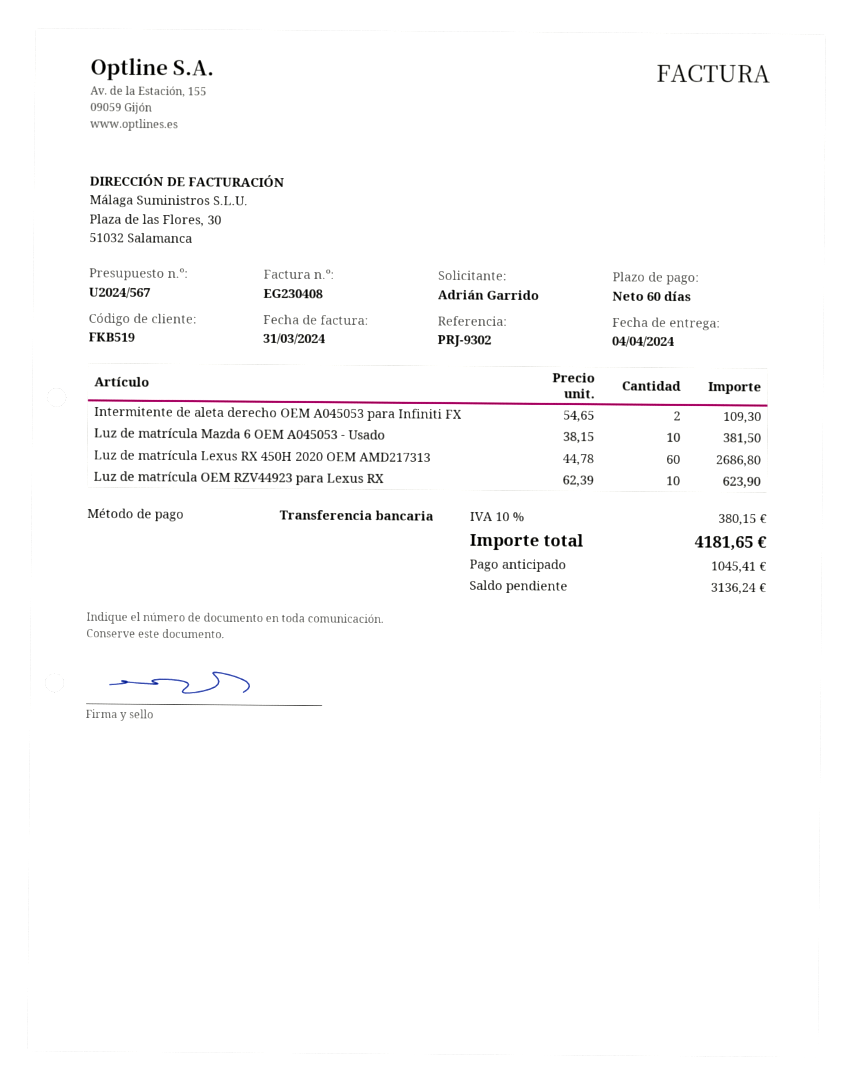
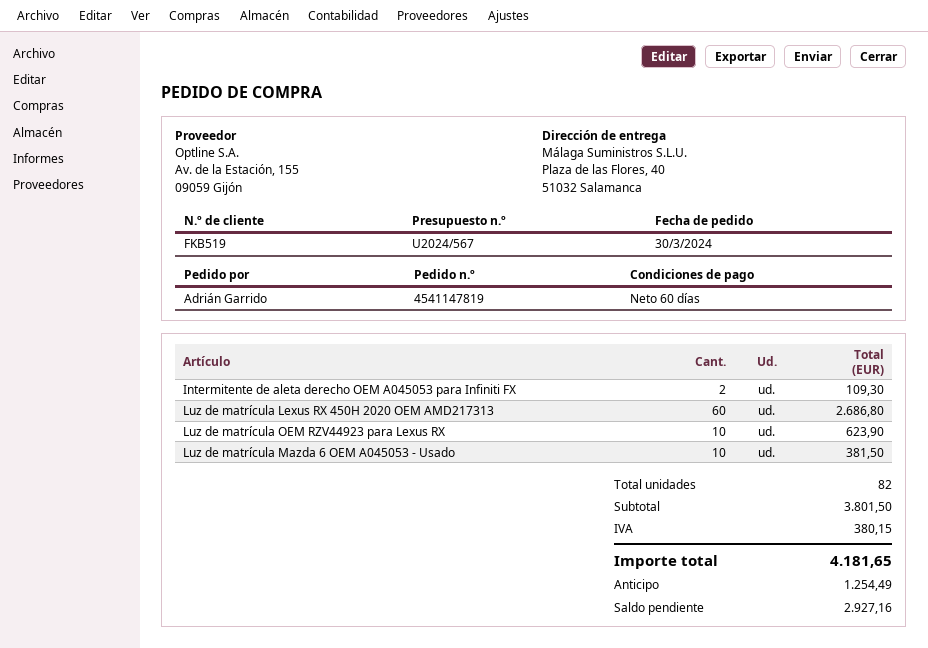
deposit: 1045.41 -> 1254.49
balance: 3136.24 -> 2927.16

